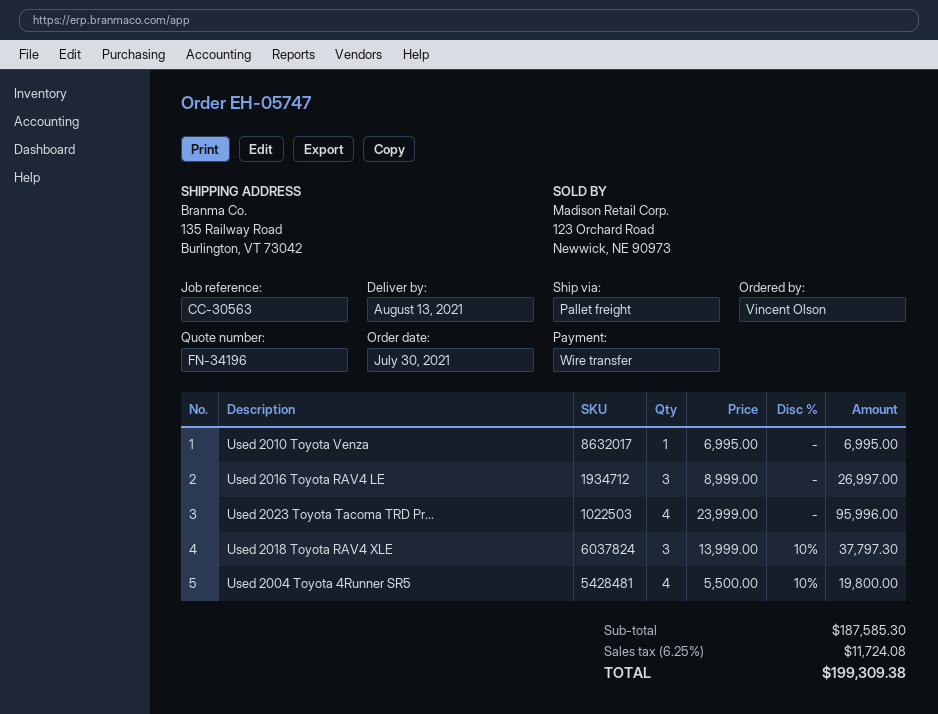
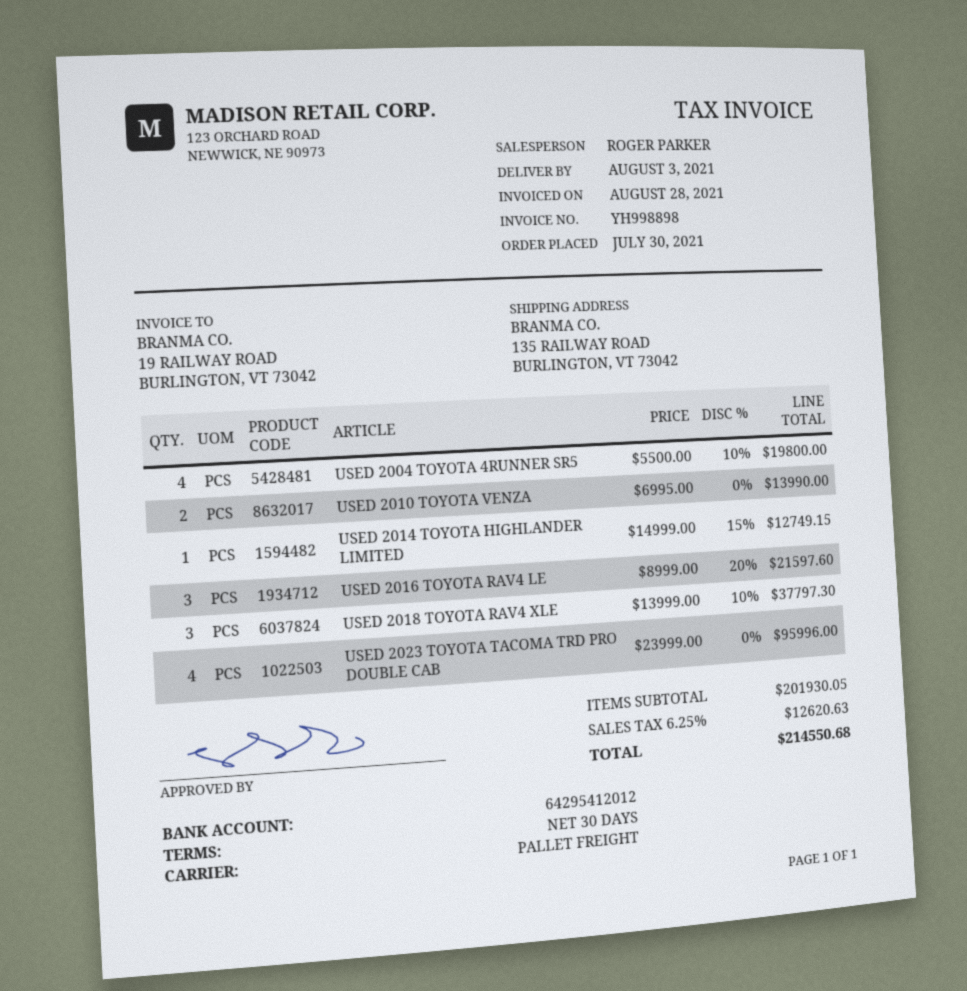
delivery date: 2021-08-13 -> 2021-08-03
Used 2010 Toyota Venza: 1 x 6995.00 = 6995.00 -> 2 x 6995.00 = 13990.00
Used 2016 Toyota RAV4 LE: 3 x 8999.00 = 26997.00 -> 3 x 8999.00 - 20% = 21597.60
USED 2014 TOYOTA HIGHLANDER LIMITED: none -> 1 x 14999.00 - 15% = 12749.15
subtotal: 187585.30 -> 201930.05
tax: 6.25% = 11724.08 -> 6.25% = 12620.63
total: 199309.38 -> 214550.68

